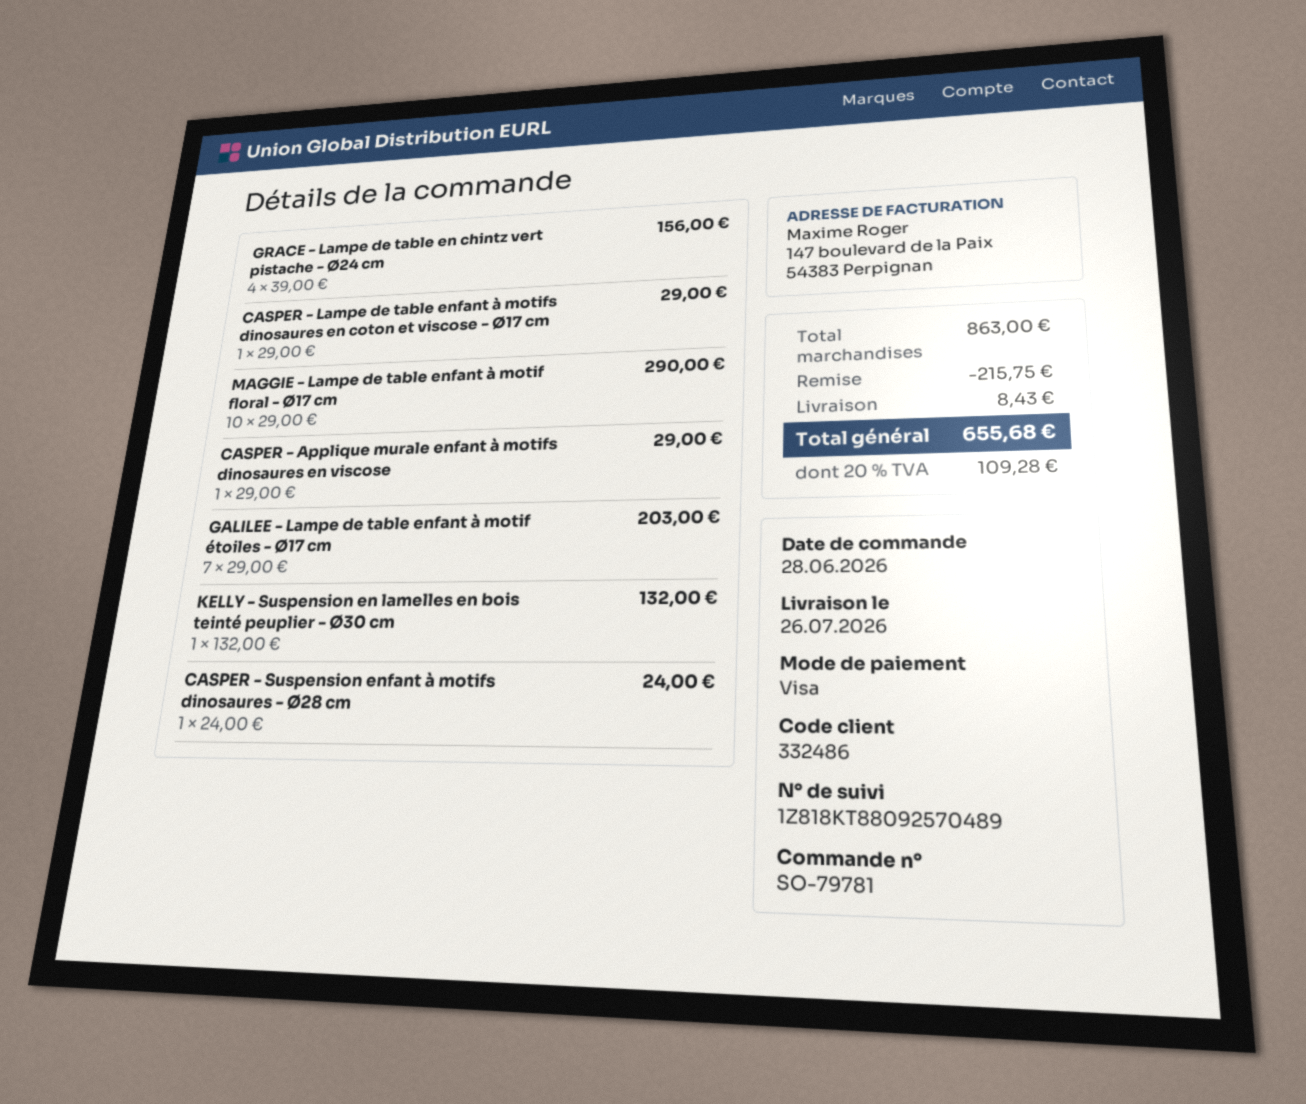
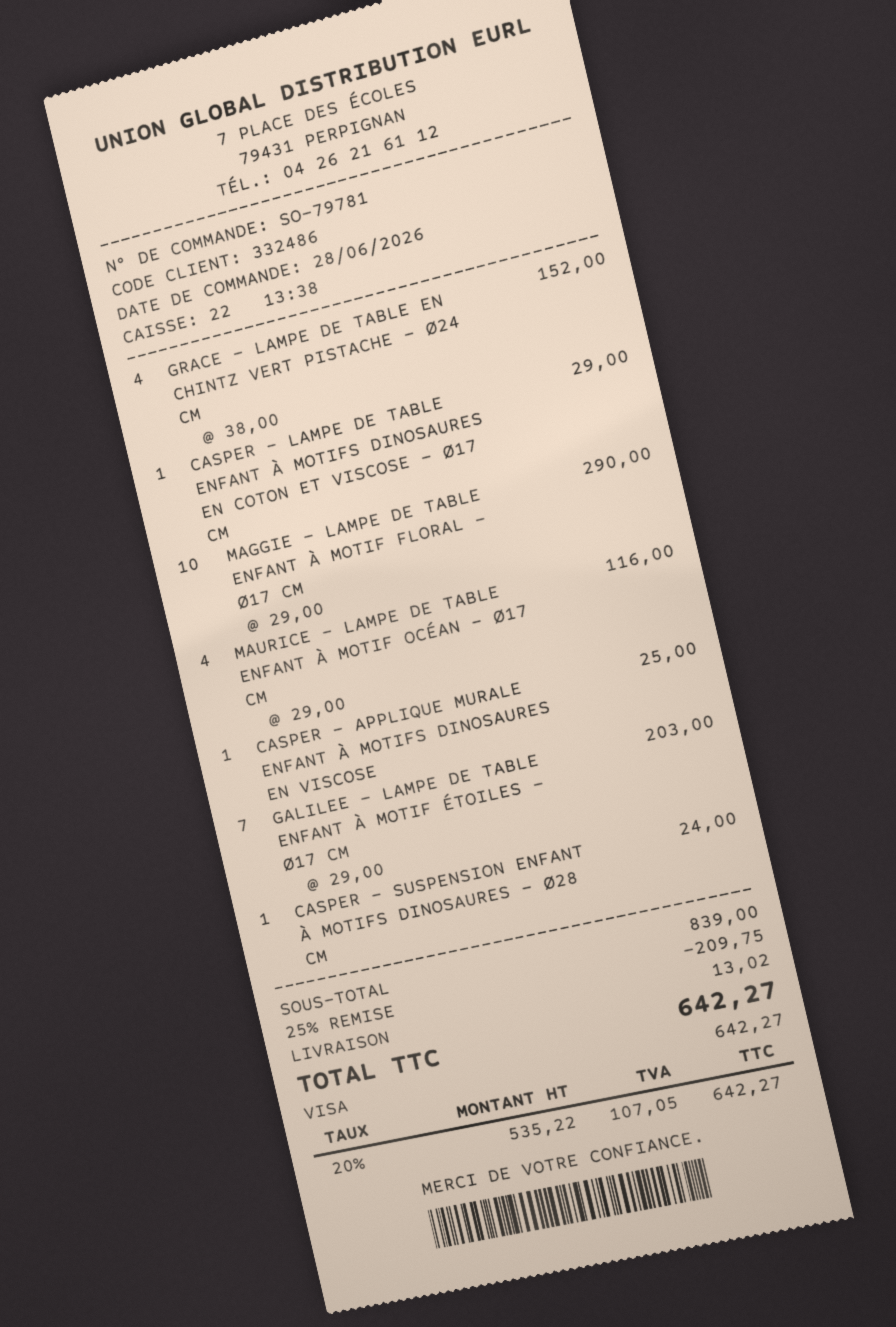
GRACE - Lampe de table en chintz vert pistache - Ø24 cm: 4 x 39.00 = 156.00 -> 4 x 38.00 = 152.00
CASPER - Applique murale enfant à motifs dinosaures en viscose: 1 x 29.00 = 29.00 -> 1 x 25.00 = 25.00
KELLY - Suspension en lamelles en bois teinté peuplier - Ø30 cm: 1 x 132.00 = 132.00 -> none
MAURICE - LAMPE DE TABLE ENFANT À MOTIF OCÉAN - Ø17 CM: none -> 4 x 29.00 = 116.00
subtotal: 863.00 -> 839.00
discount: 215.75 -> 209.75
shipping: 8.43 -> 13.02
tax: 20% = 109.28 -> 20% = 107.05
total: 655.68 -> 642.27

